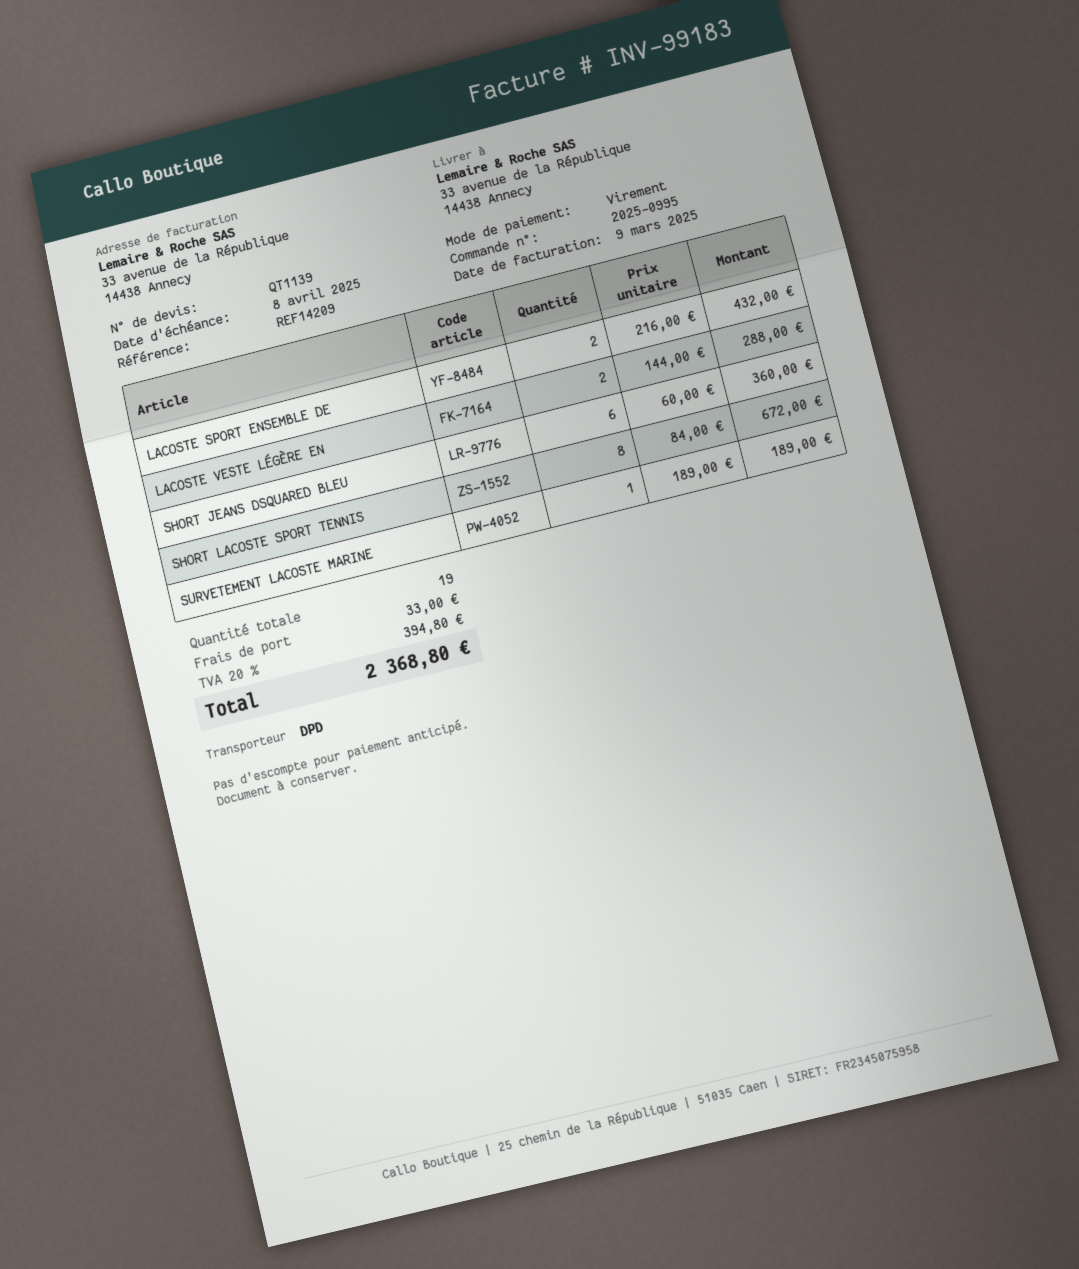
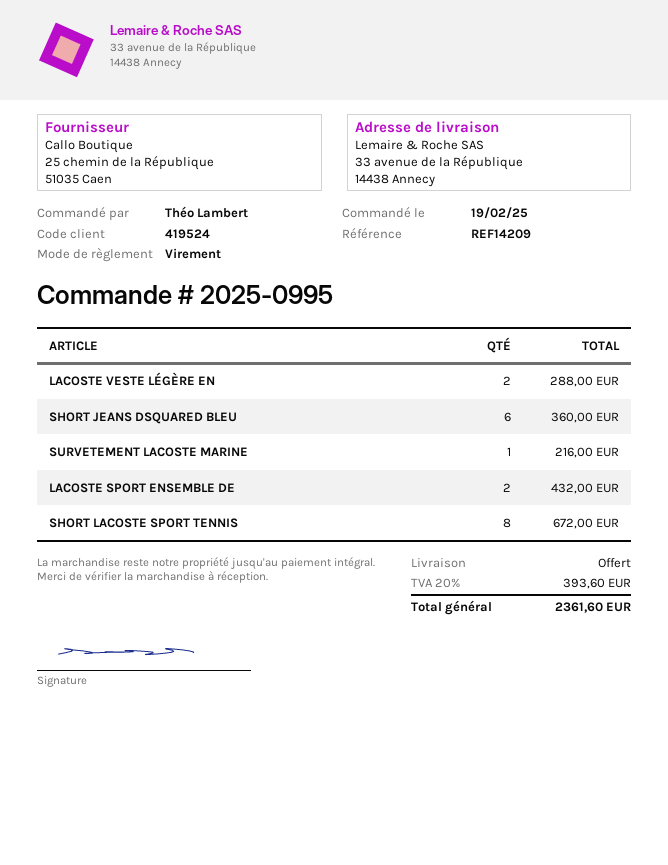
SURVETEMENT LACOSTE MARINE: 1 for 189.00 -> 1 for 216.00
shipping: 33.00 -> 0.00
tax: 20% = 394.80 -> 20% = 393.60
total: 2368.80 -> 2361.60

